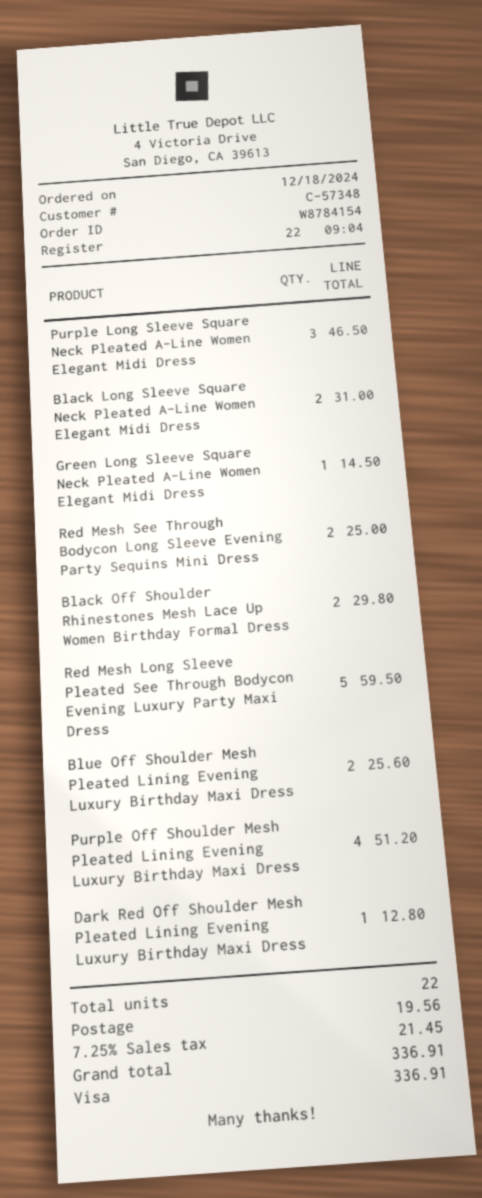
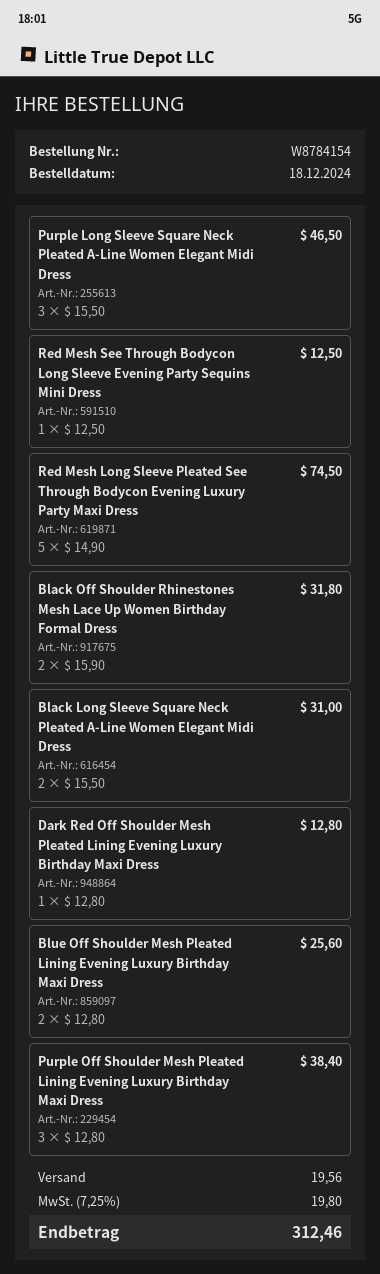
Green Long Sleeve Square Neck Pleated A-Line Women Elegant Midi Dress: 1 for 14.50 -> none
Red Mesh See Through Bodycon Long Sleeve Evening Party Sequins Mini Dress: 2 for 25.00 -> 1 for 12.50
Black Off Shoulder Rhinestones Mesh Lace Up Women Birthday Formal Dress: 2 for 29.80 -> 2 for 31.80
Red Mesh Long Sleeve Pleated See Through Bodycon Evening Luxury Party Maxi Dress: 5 for 59.50 -> 5 for 74.50
Purple Off Shoulder Mesh Pleated Lining Evening Luxury Birthday Maxi Dress: 4 for 51.20 -> 3 for 38.40
tax: 7.25% = 21.45 -> 7.25% = 19.80
total: 336.91 -> 312.46

